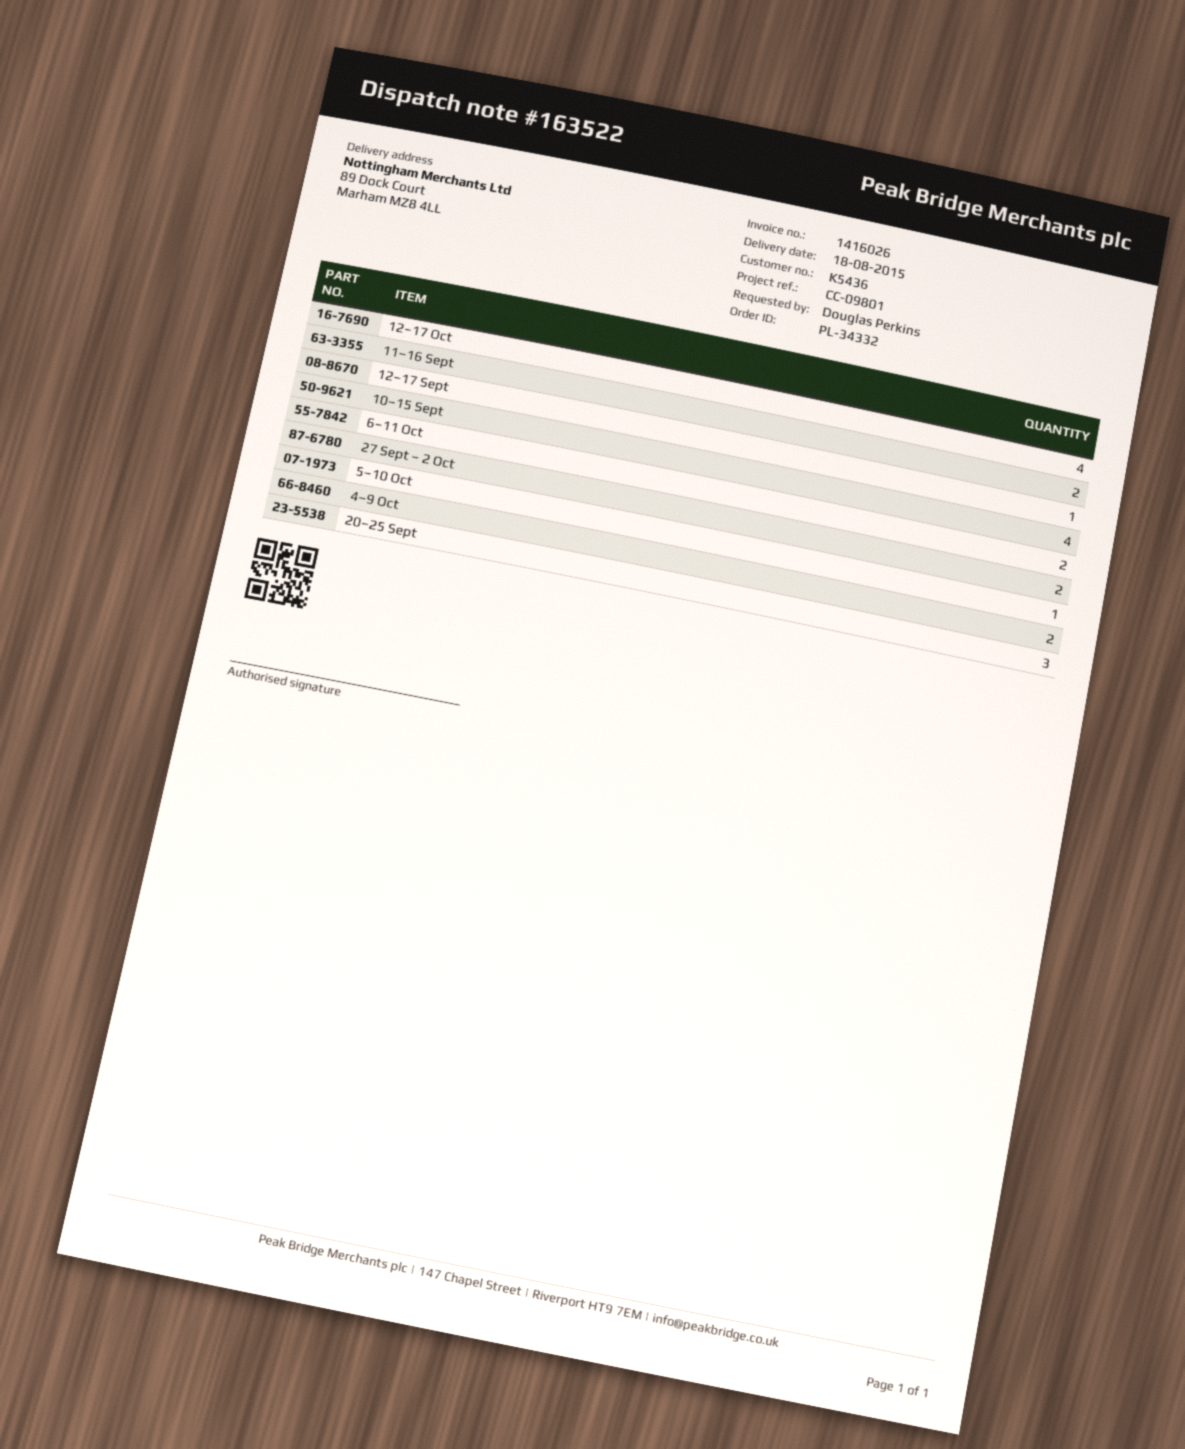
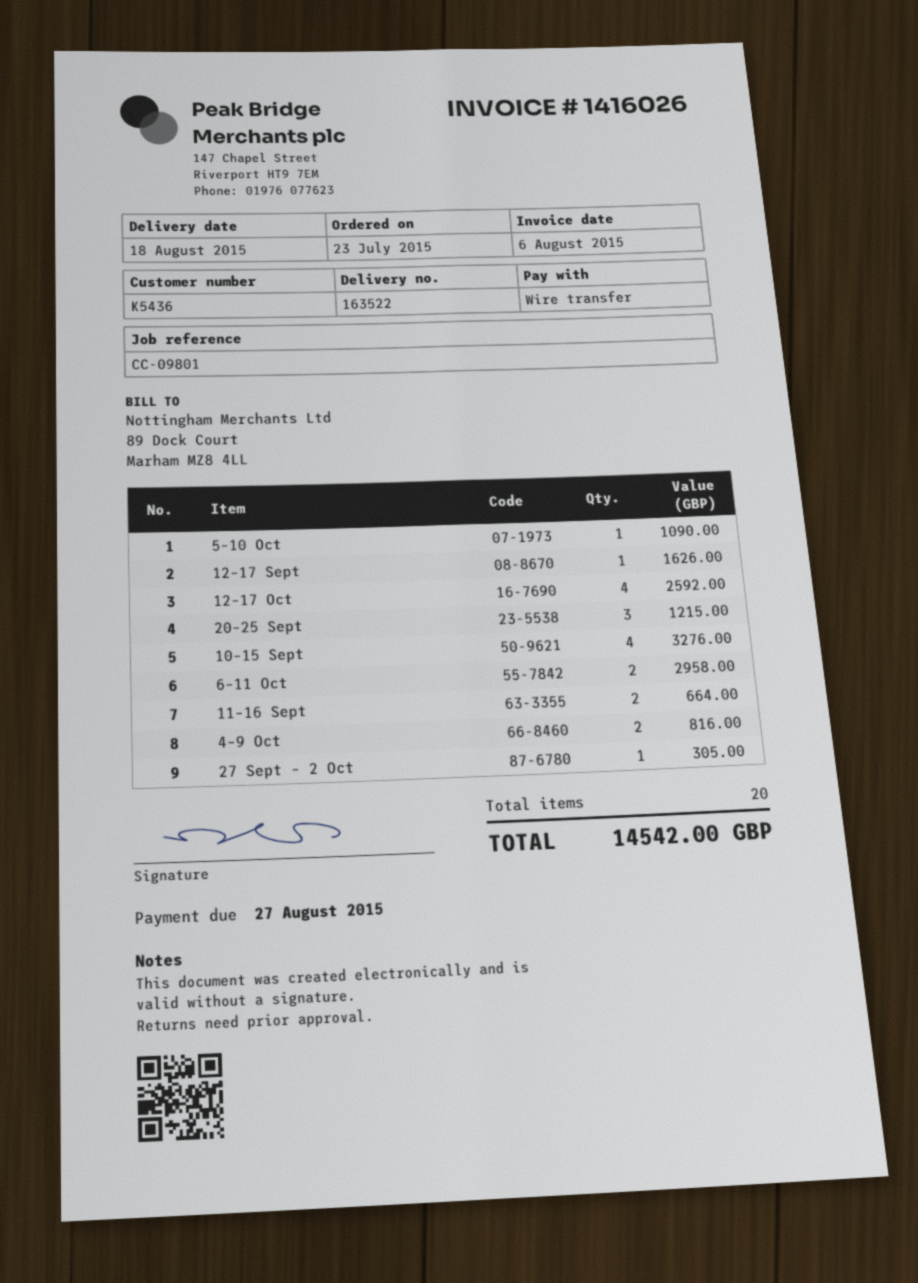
27 Sept – 2 Oct: 2 -> 1

